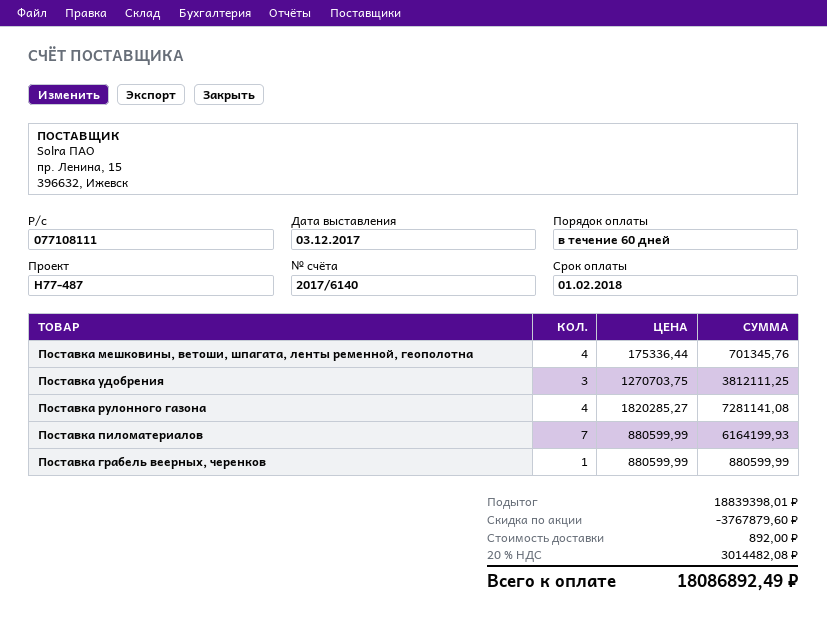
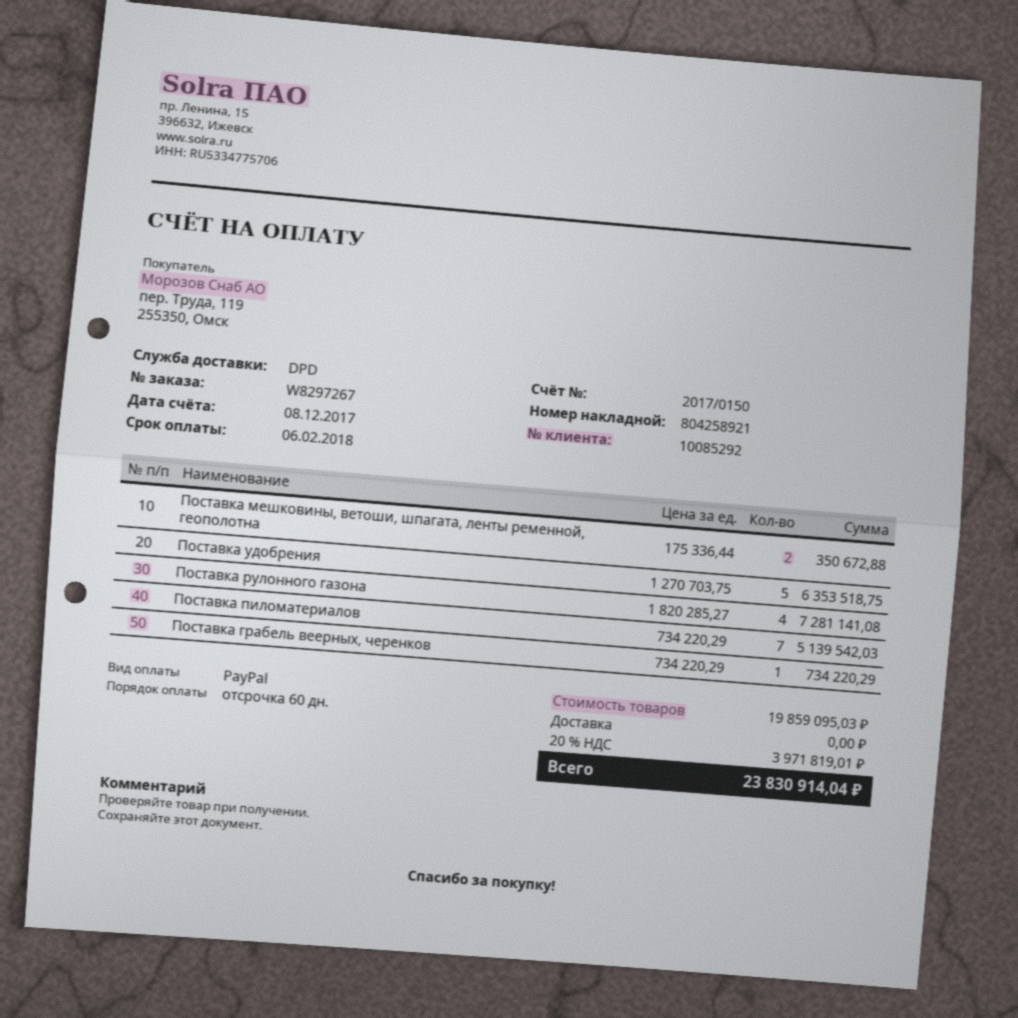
invoice number: 2017/6140 -> 2017/0150
invoice date: 2017-12-03 -> 2017-12-08
due date: 2018-02-01 -> 2018-02-06
Поставка мешковины, ветоши, шпагата, ленты ременной, геополотна: 4 x 175336.44 = 701345.76 -> 2 x 175336.44 = 350672.88
Поставка удобрения: 3 x 1270703.75 = 3812111.25 -> 5 x 1270703.75 = 6353518.75
Поставка пиломатериалов: 7 x 880599.99 = 6164199.93 -> 7 x 734220.29 = 5139542.03
Поставка грабель веерных, черенков: 1 x 880599.99 = 880599.99 -> 1 x 734220.29 = 734220.29
subtotal: 18839398.01 -> 19859095.03
discount: 3767879.60 -> none
shipping: 892.00 -> 0.00
tax: 20% = 3014482.08 -> 20% = 3971819.01
total: 18086892.49 -> 23830914.04

